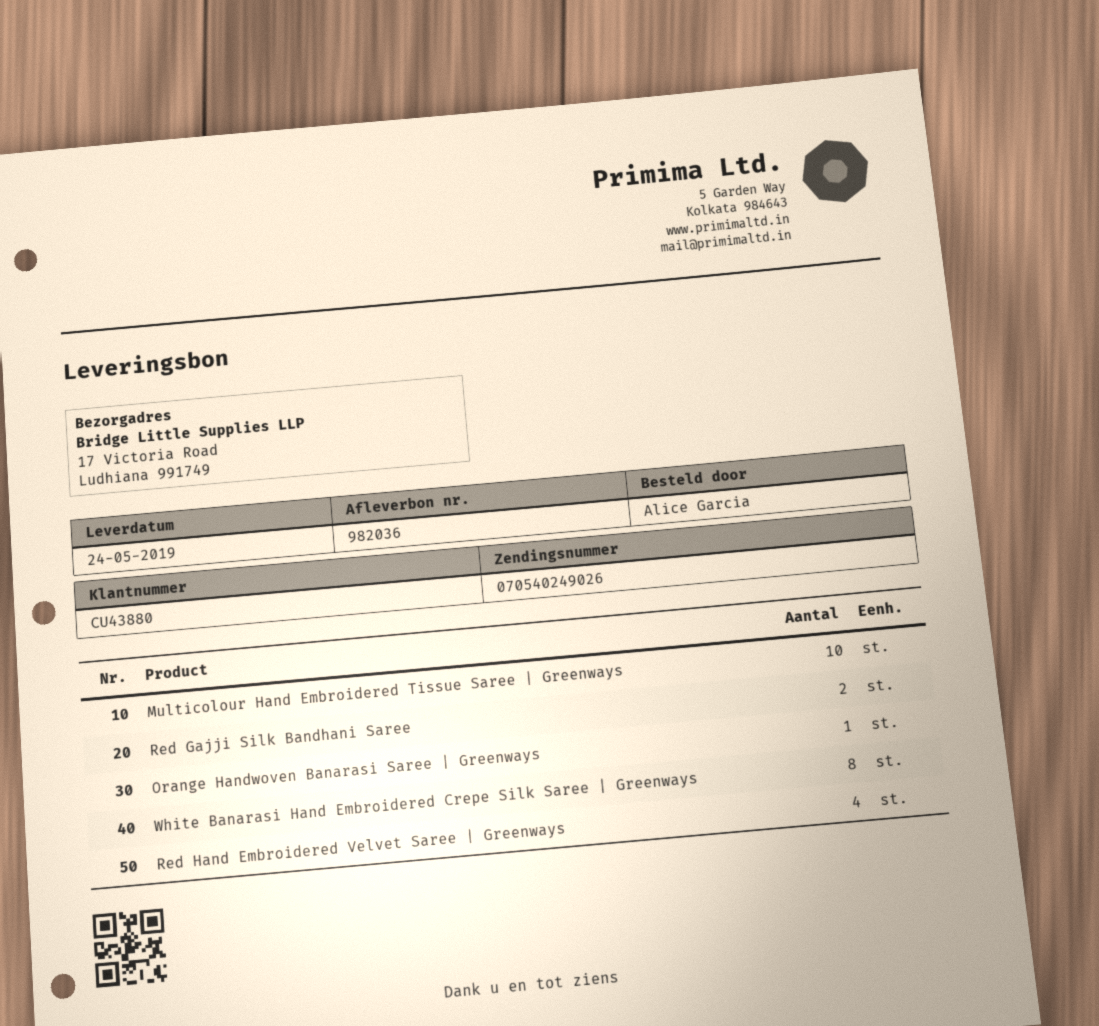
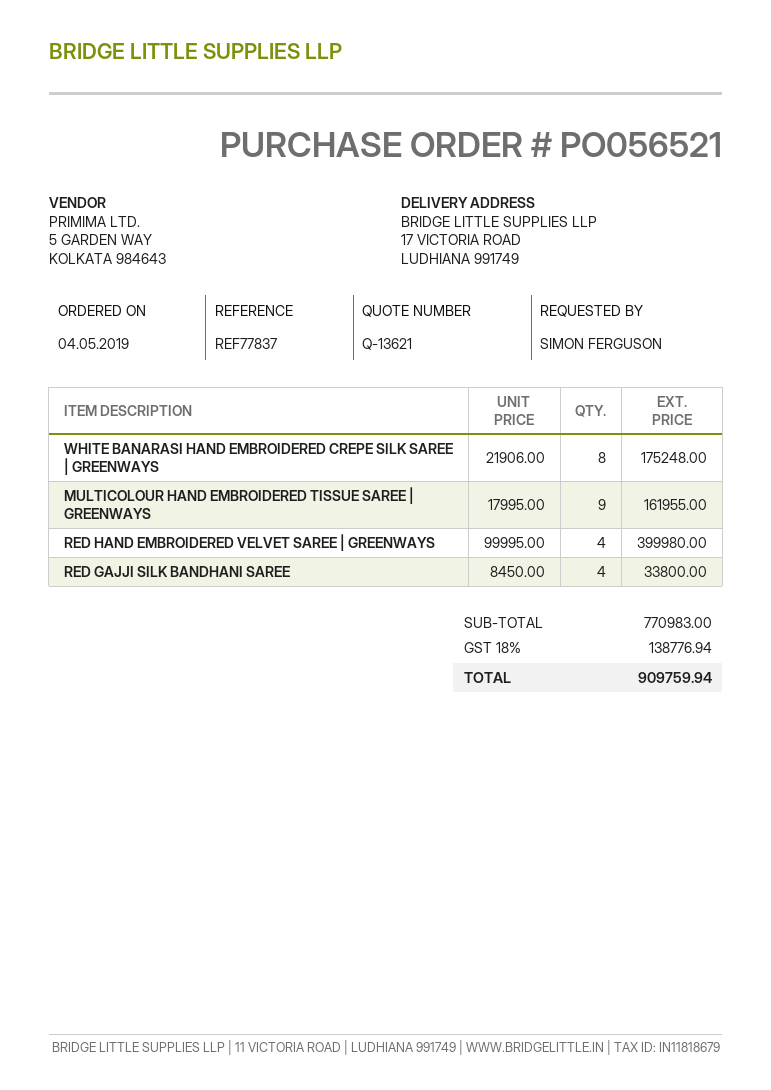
ordered by: Alice Garcia -> SIMON FERGUSON
Multicolour Hand Embroidered Tissue Saree | Greenways: 10 -> 9
Red Gajji Silk Bandhani Saree: 2 -> 4
Orange Handwoven Banarasi Saree | Greenways: 1 -> none

